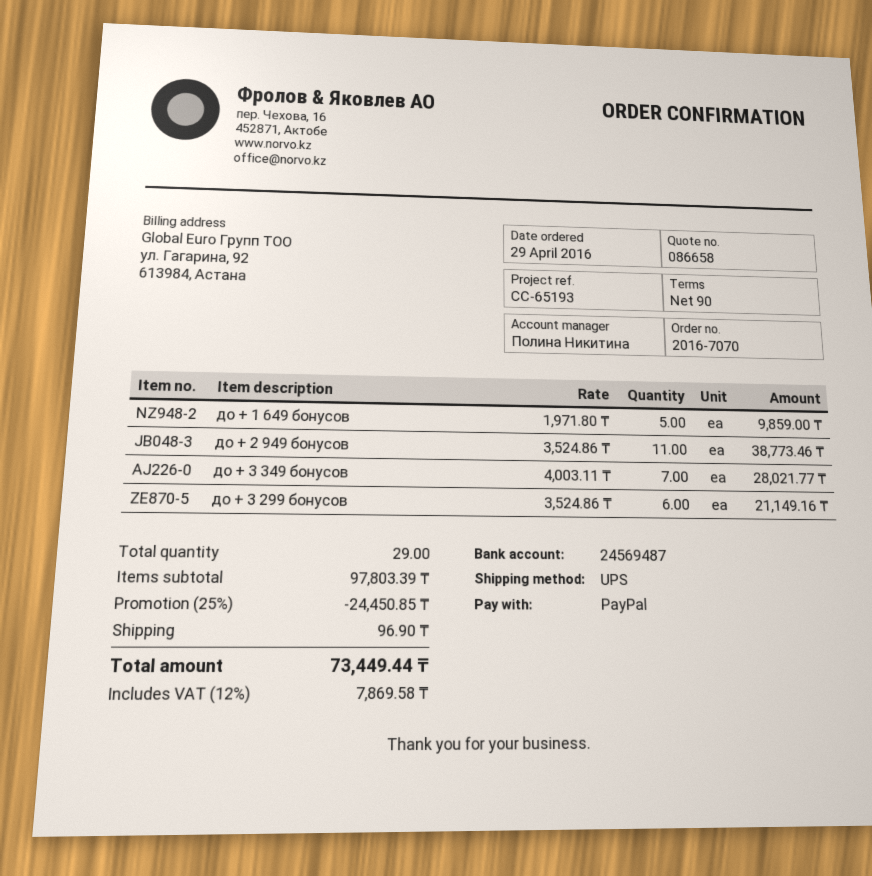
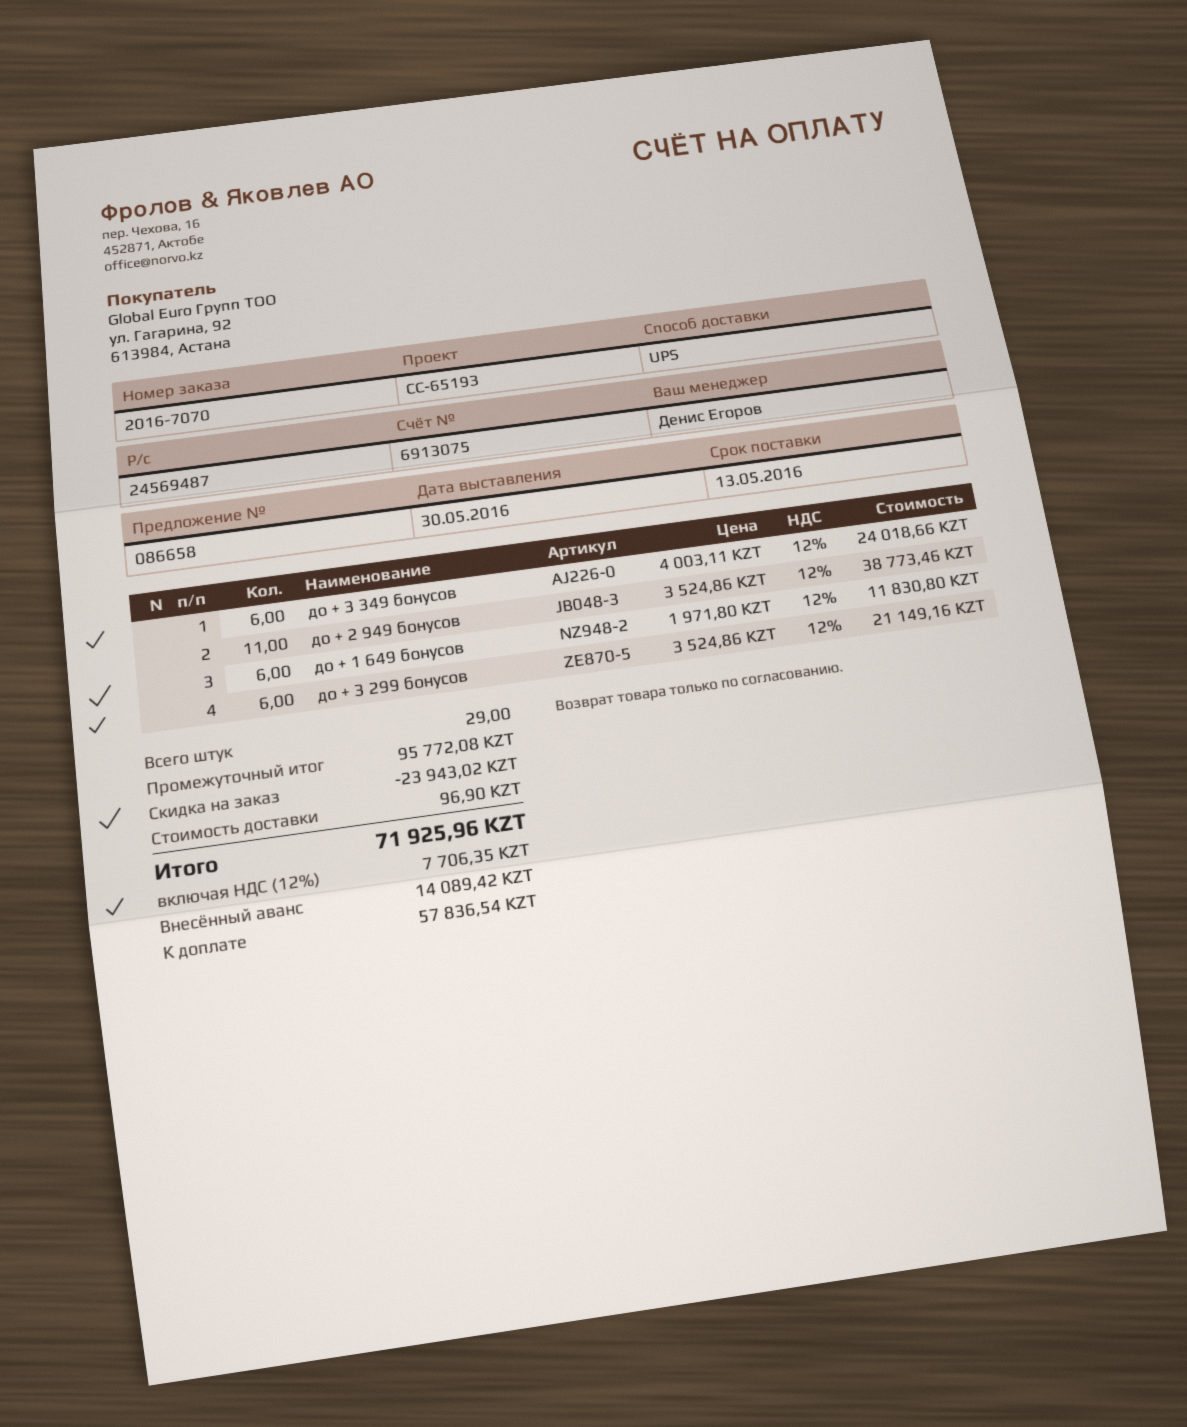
sales rep: Полина Никитина -> Денис Егоров
до + 1 649 бонусов: 5 x 1971.80 = 9859.00 -> 6 x 1971.80 = 11830.80
до + 3 349 бонусов: 7 x 4003.11 = 28021.77 -> 6 x 4003.11 = 24018.66
subtotal: 97803.39 -> 95772.08
discount: 24450.85 -> 23943.02
tax: 12% = 7869.58 -> 12% = 7706.35
total: 73449.44 -> 71925.96

